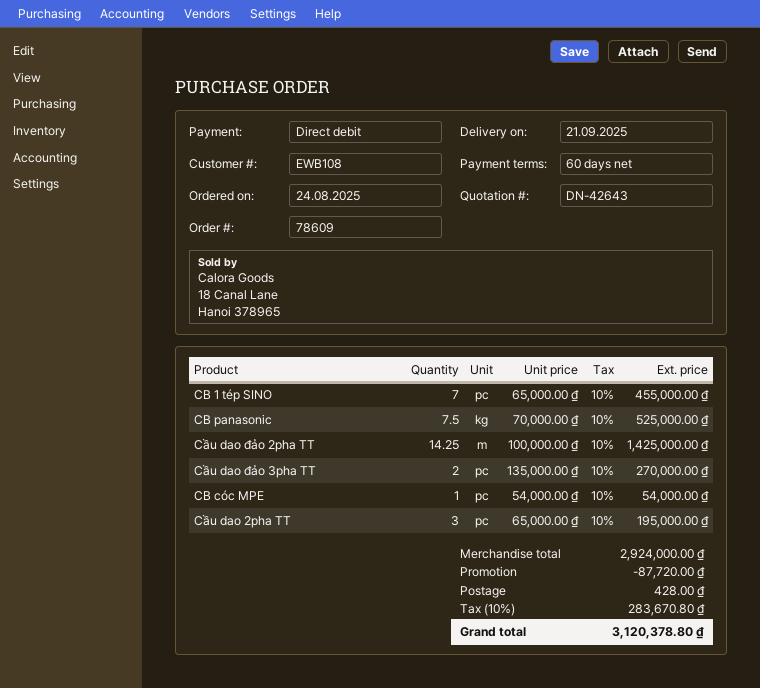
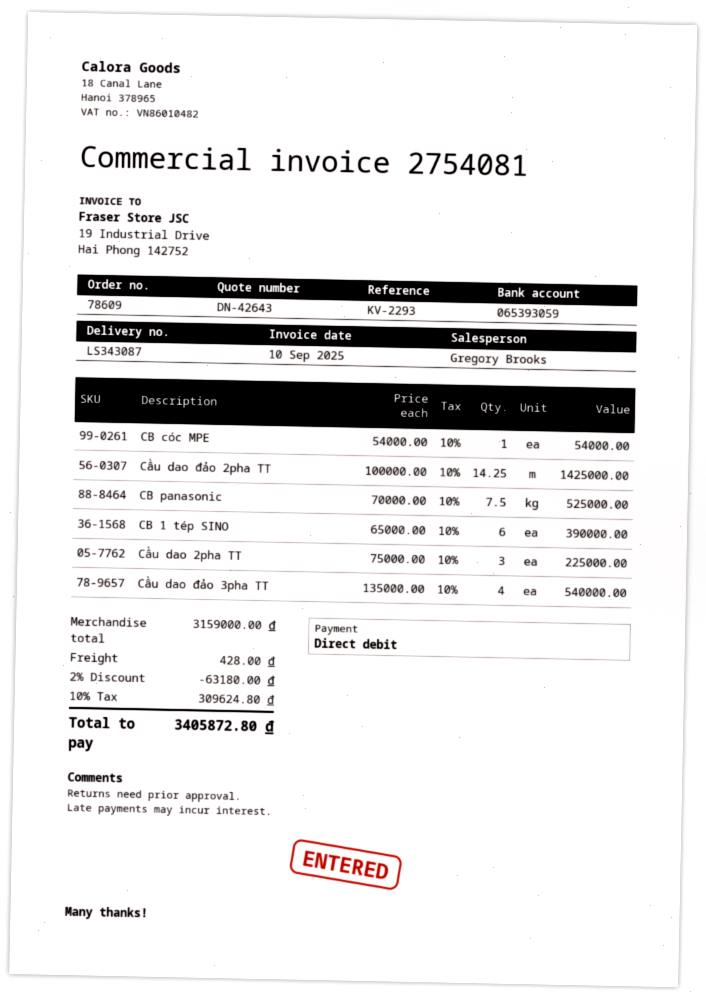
CB 1 tép SINO: 7 x 65000.00 = 455000.00 -> 6 x 65000.00 = 390000.00
Cầu dao đảo 3pha TT: 2 x 135000.00 = 270000.00 -> 4 x 135000.00 = 540000.00
Cầu dao 2pha TT: 3 x 65000.00 = 195000.00 -> 3 x 75000.00 = 225000.00
subtotal: 2924000.00 -> 3159000.00
discount: 87720.00 -> 63180.00
tax: 10% = 283670.80 -> 10% = 309624.80
total: 3120378.80 -> 3405872.80

